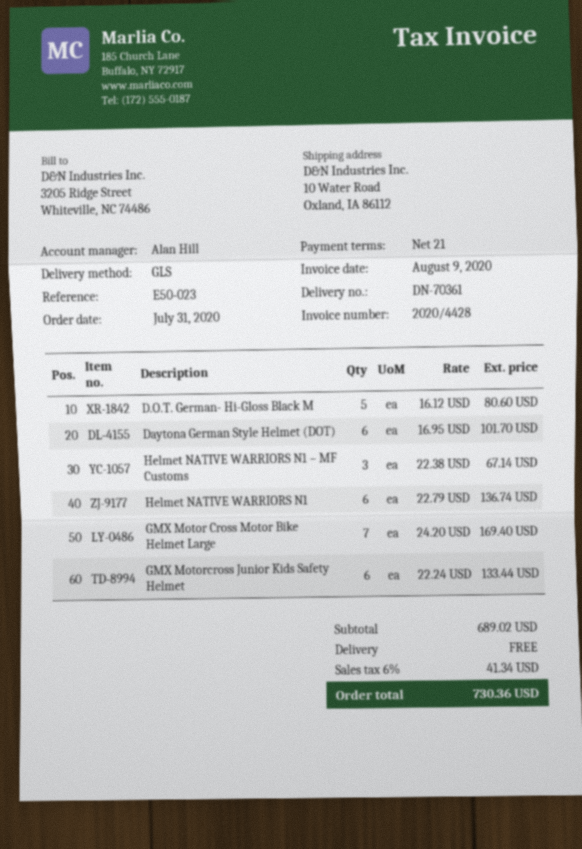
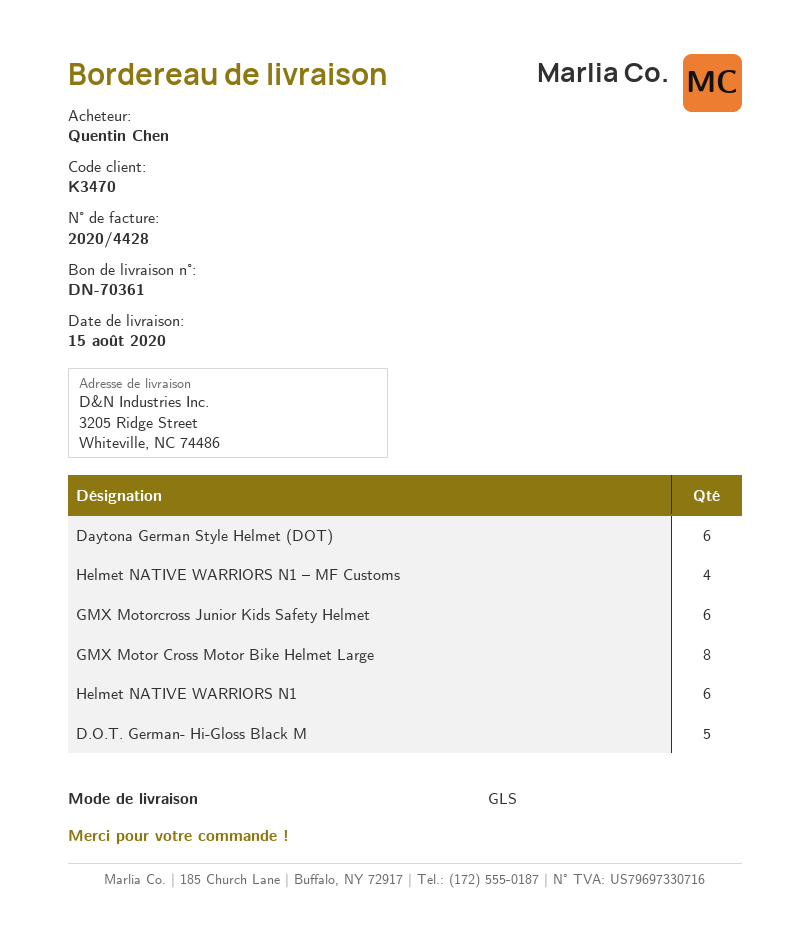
ship to: 10 Water Road, Oxland, IA 86112 -> 3205 Ridge Street, Whiteville, NC 74486
Helmet NATIVE WARRIORS N1 – MF Customs: 3 -> 4
GMX Motor Cross Motor Bike Helmet Large: 7 -> 8

